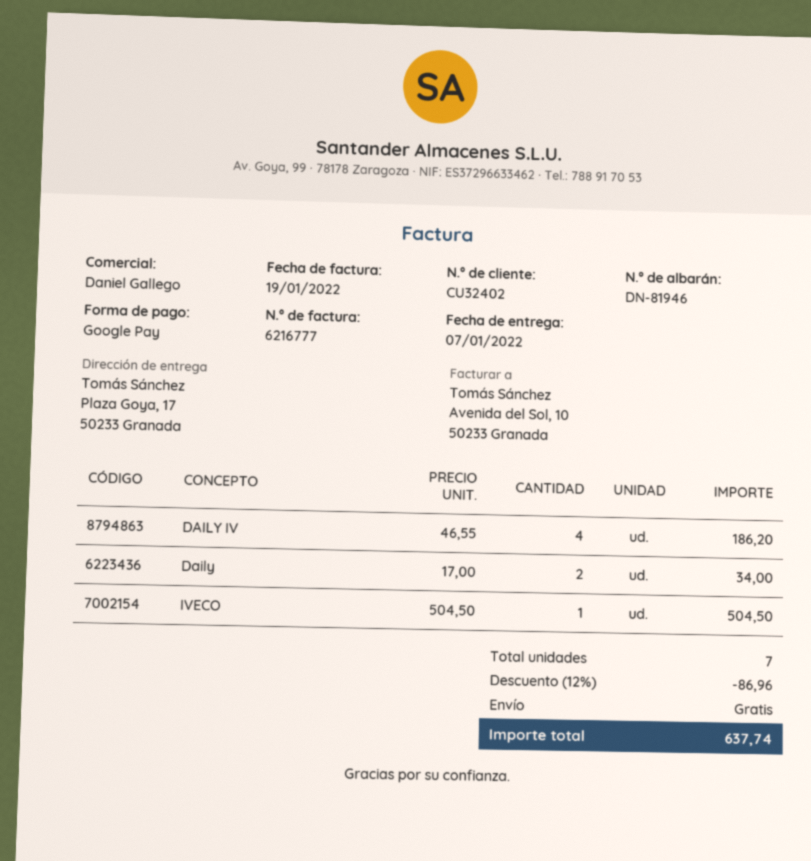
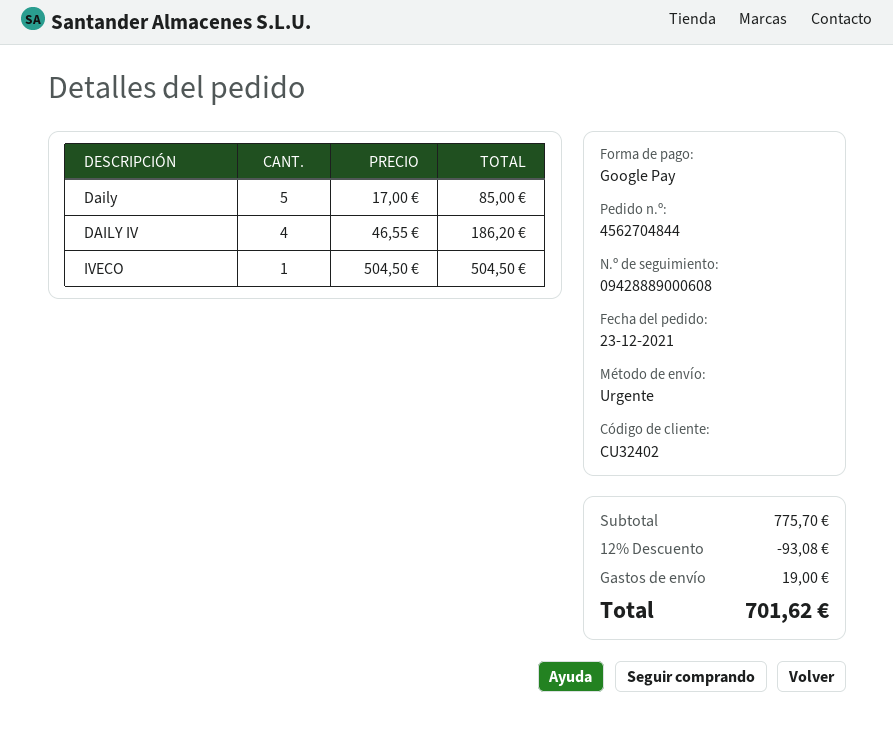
Daily: 2 x 17.00 = 34.00 -> 5 x 17.00 = 85.00
discount: 12% = 86.96 -> 12% = 93.08
shipping: 0.00 -> 19.00
total: 637.74 -> 701.62

